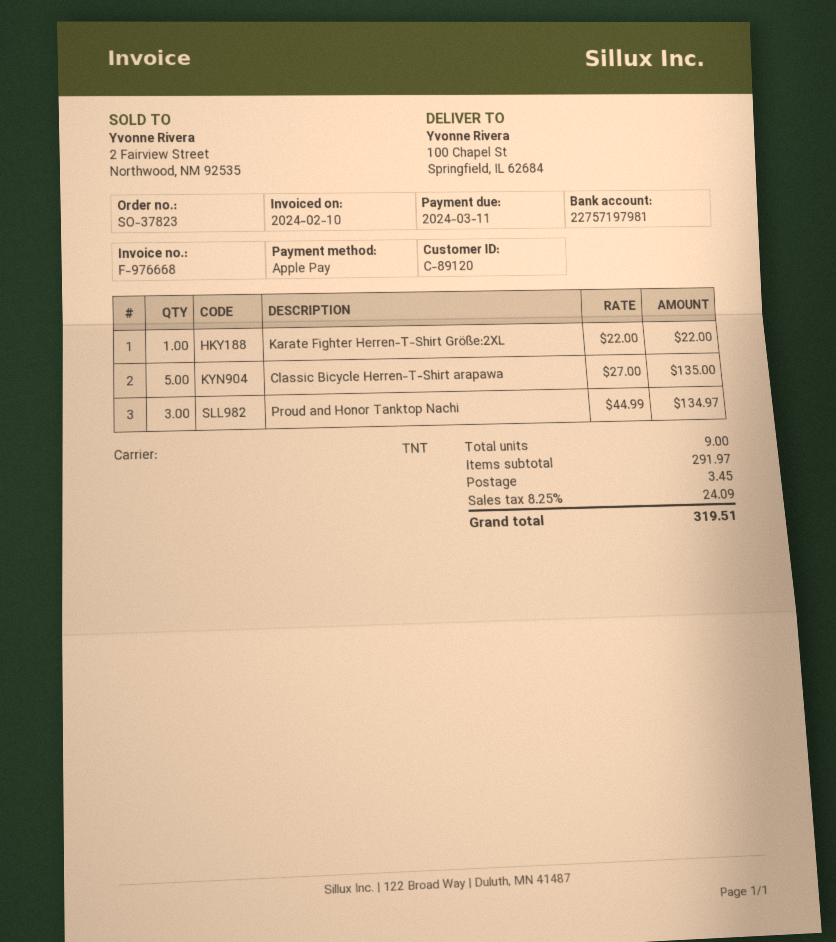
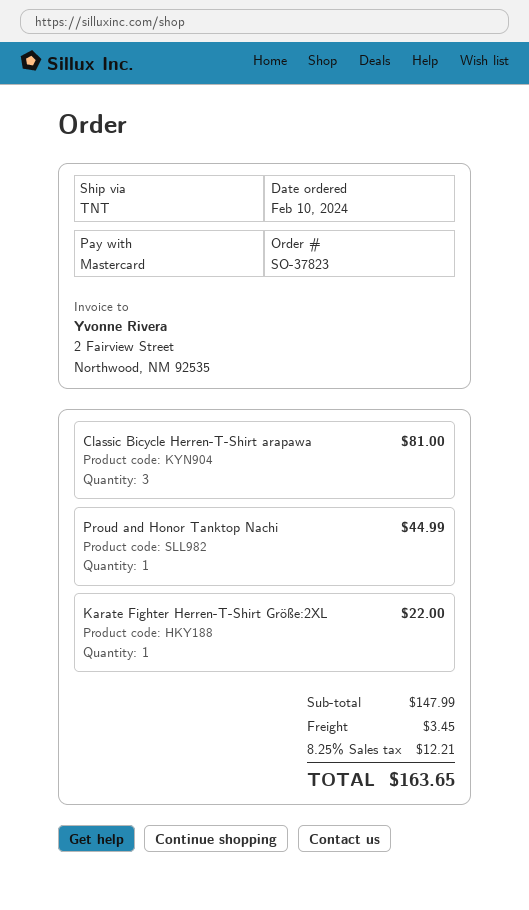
payment method: Apple Pay -> Mastercard
Classic Bicycle Herren-T-Shirt arapawa: 5 for 135.00 -> 3 for 81.00
Proud and Honor Tanktop Nachi: 3 for 134.97 -> 1 for 44.99
subtotal: 291.97 -> 147.99
tax: 8.25% = 24.09 -> 8.25% = 12.21
total: 319.51 -> 163.65

